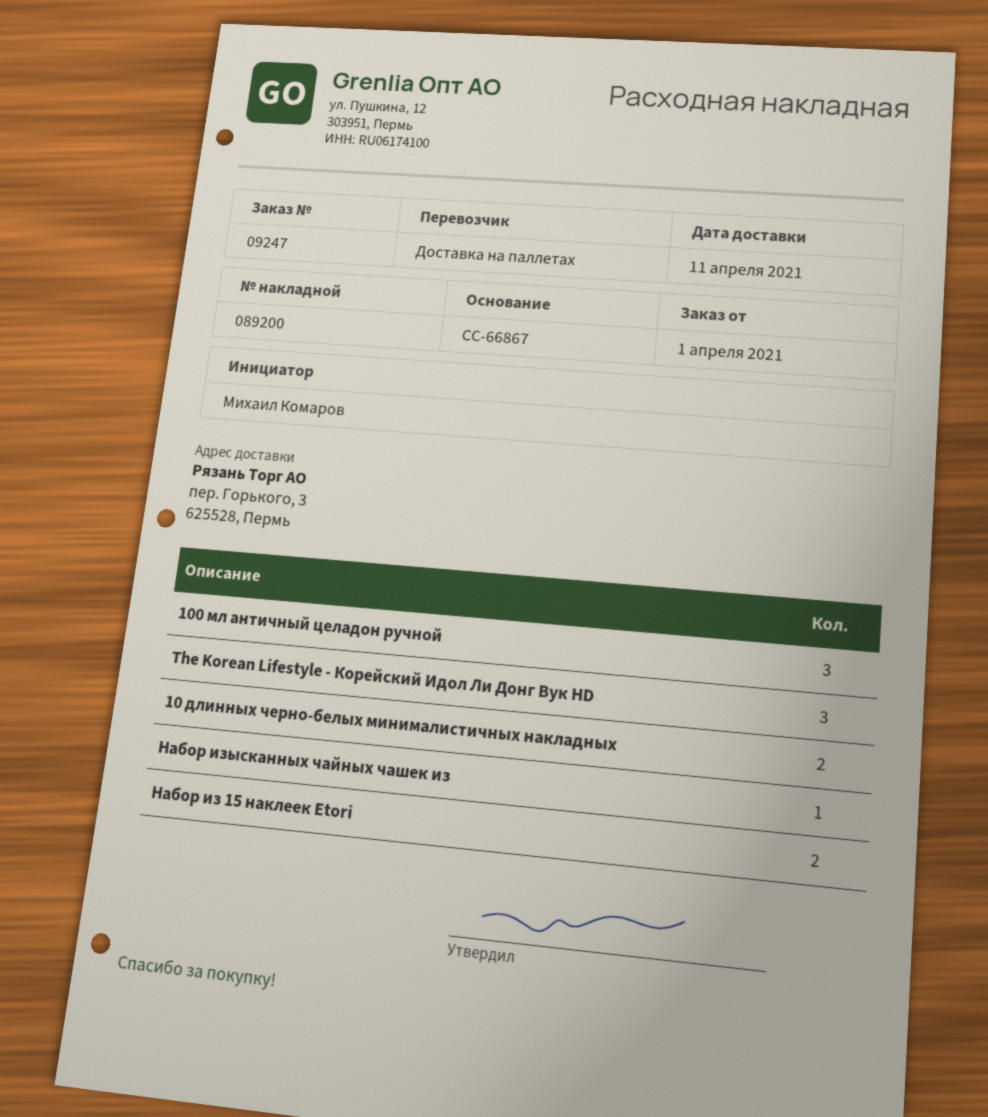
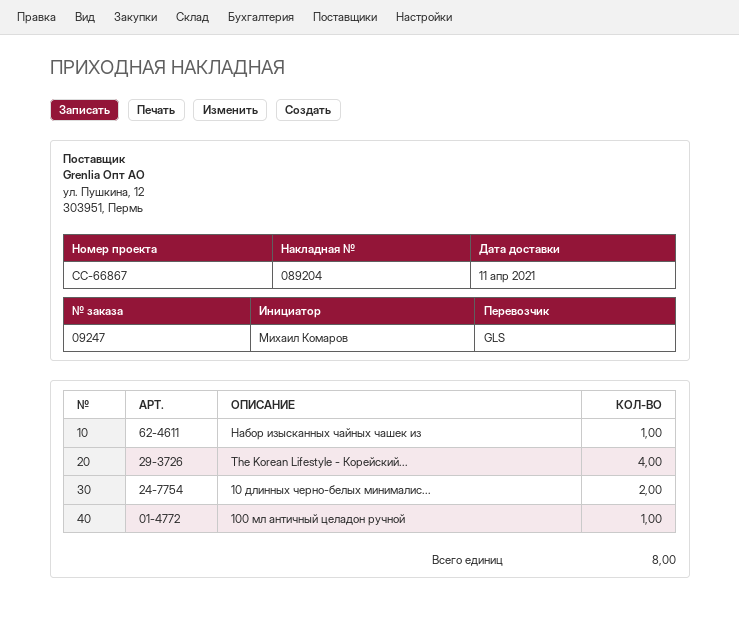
delivery note number: 089200 -> 089204
shipping method: pallet freight -> GLS
100 мл античный целадон ручной: 3 -> 1
The Korean Lifestyle - Корейский Идол Ли Донг Вук HD: 3 -> 4
Набор из 15 наклеек Etori: 2 -> none

